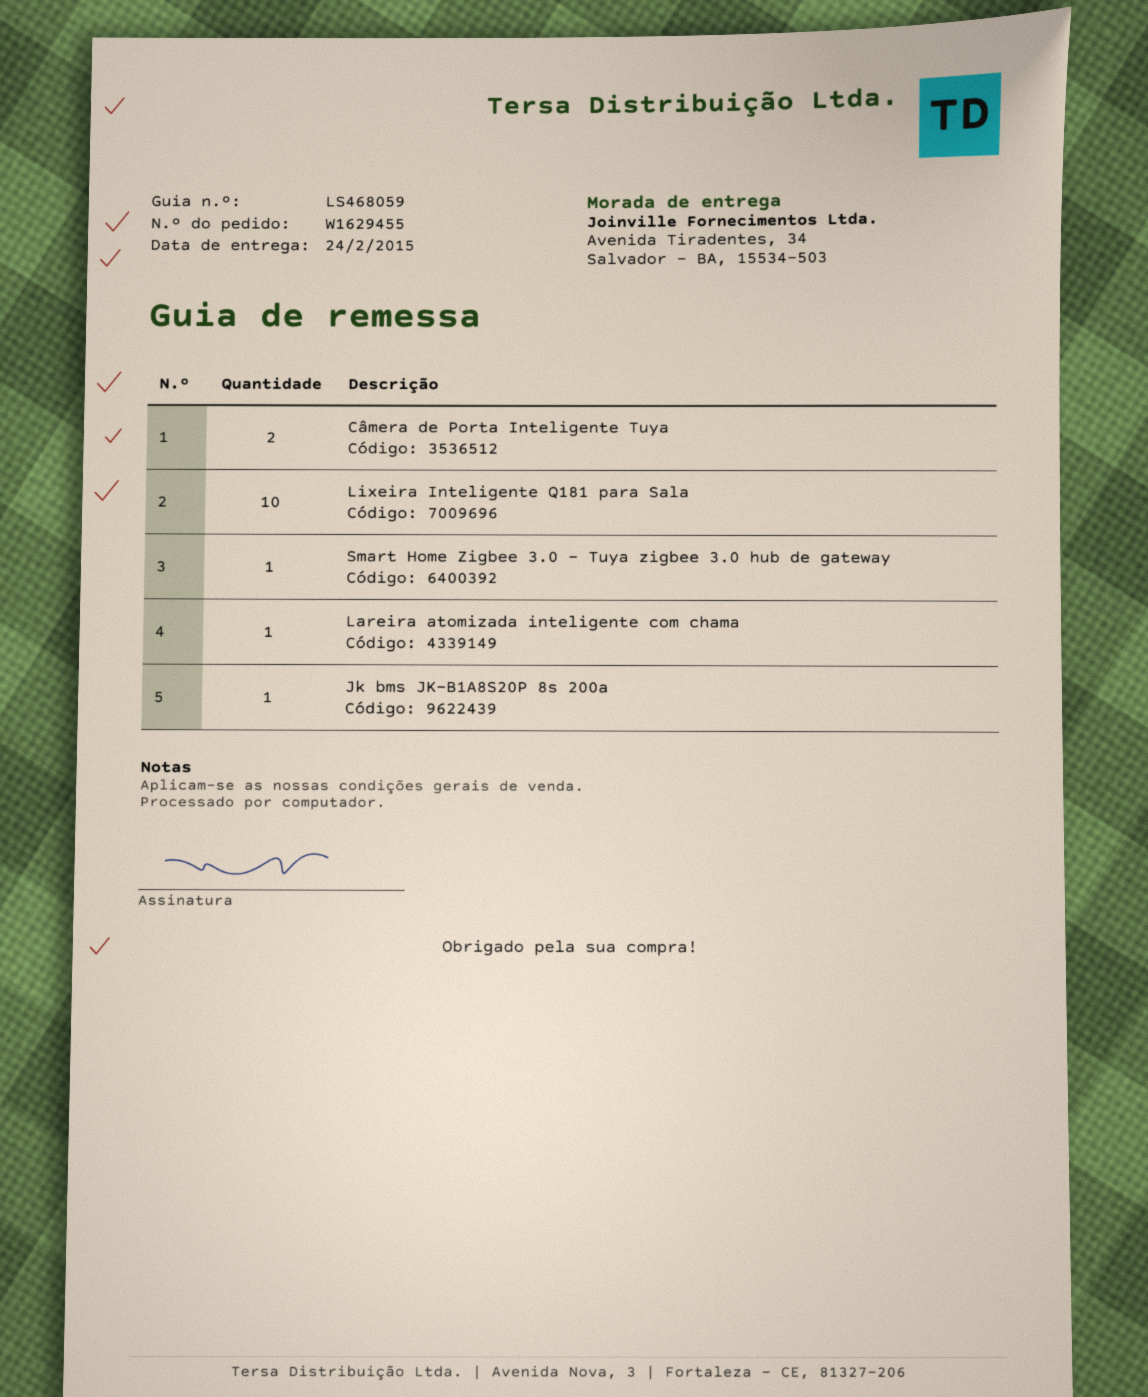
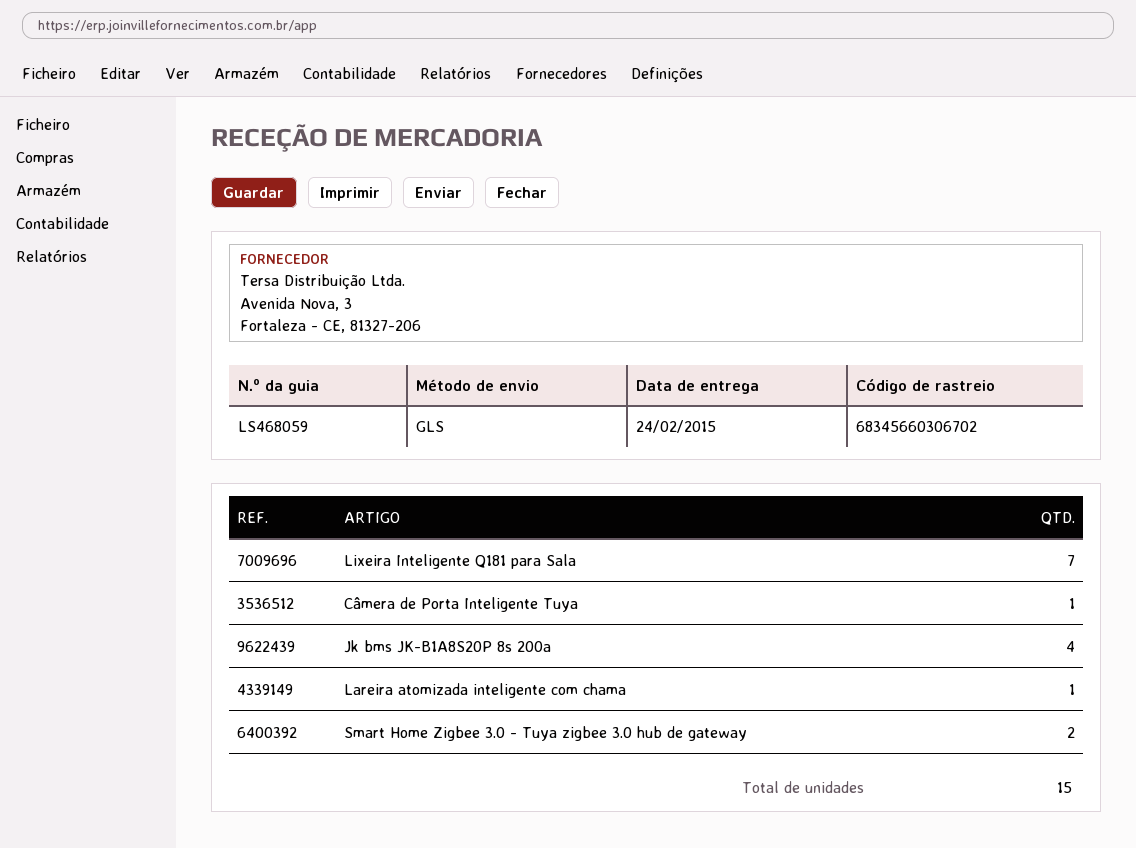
Câmera de Porta Inteligente Tuya: 2 -> 1
Lixeira Inteligente Q181 para Sala: 10 -> 7
Smart Home Zigbee 3.0 - Tuya zigbee 3.0 hub de gateway: 1 -> 2
Jk bms JK-B1A8S20P 8s 200a: 1 -> 4

